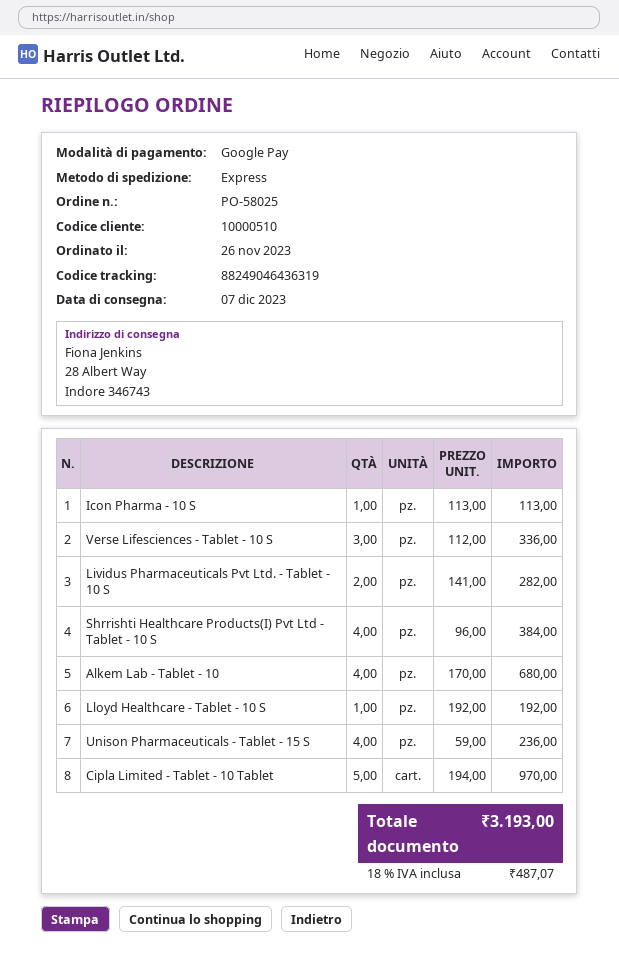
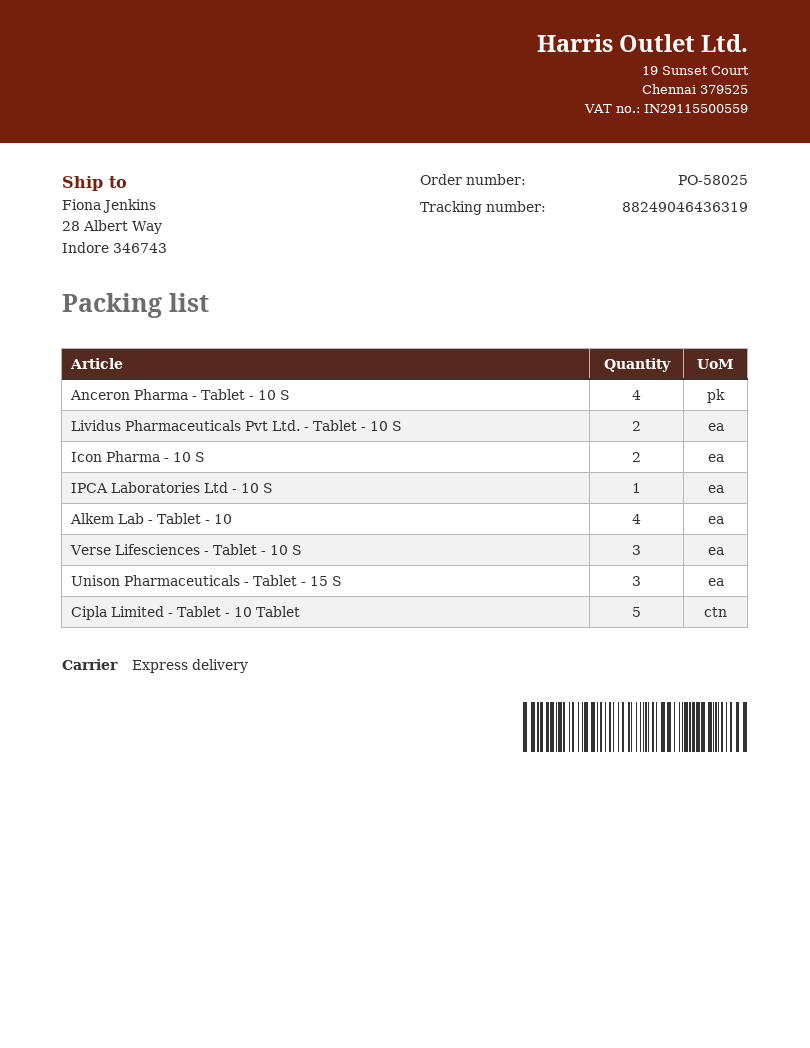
Icon Pharma - 10 S: 1 -> 2
Shrrishti Healthcare Products(I) Pvt Ltd - Tablet - 10 S: 4 -> none
Lloyd Healthcare - Tablet - 10 S: 1 -> none
Unison Pharmaceuticals - Tablet - 15 S: 4 -> 3
Anceron Pharma - Tablet - 10 S: none -> 4
IPCA Laboratories Ltd - 10 S: none -> 1

